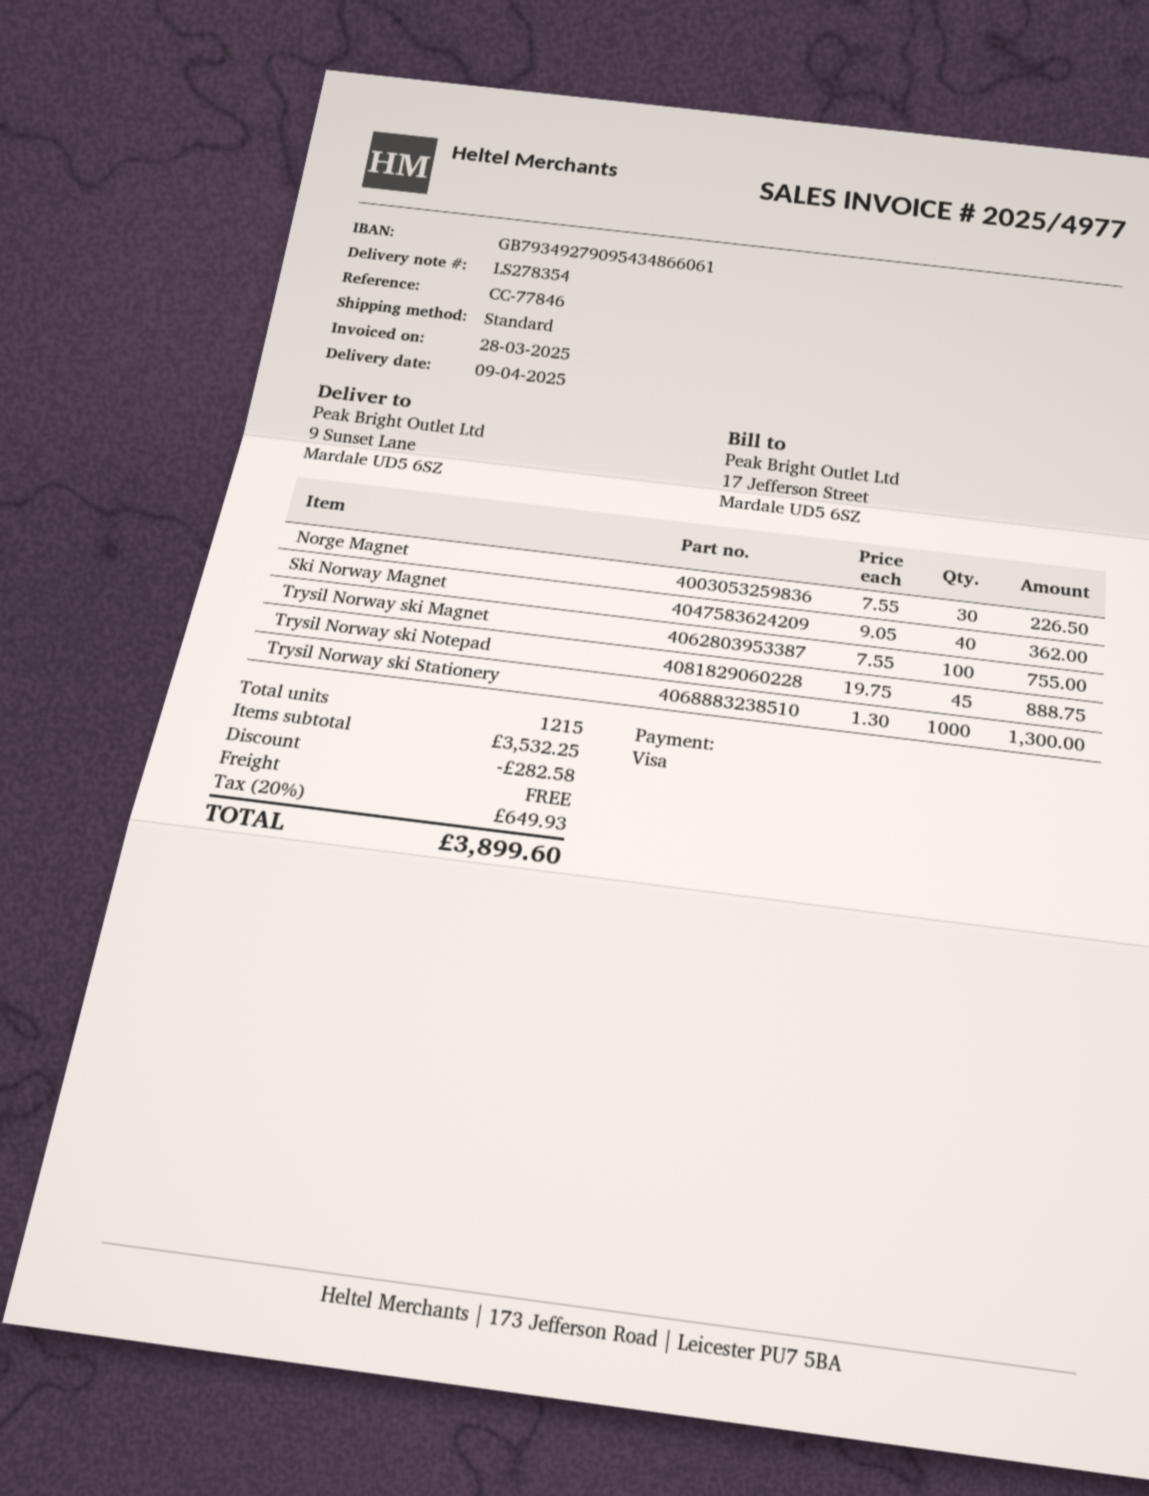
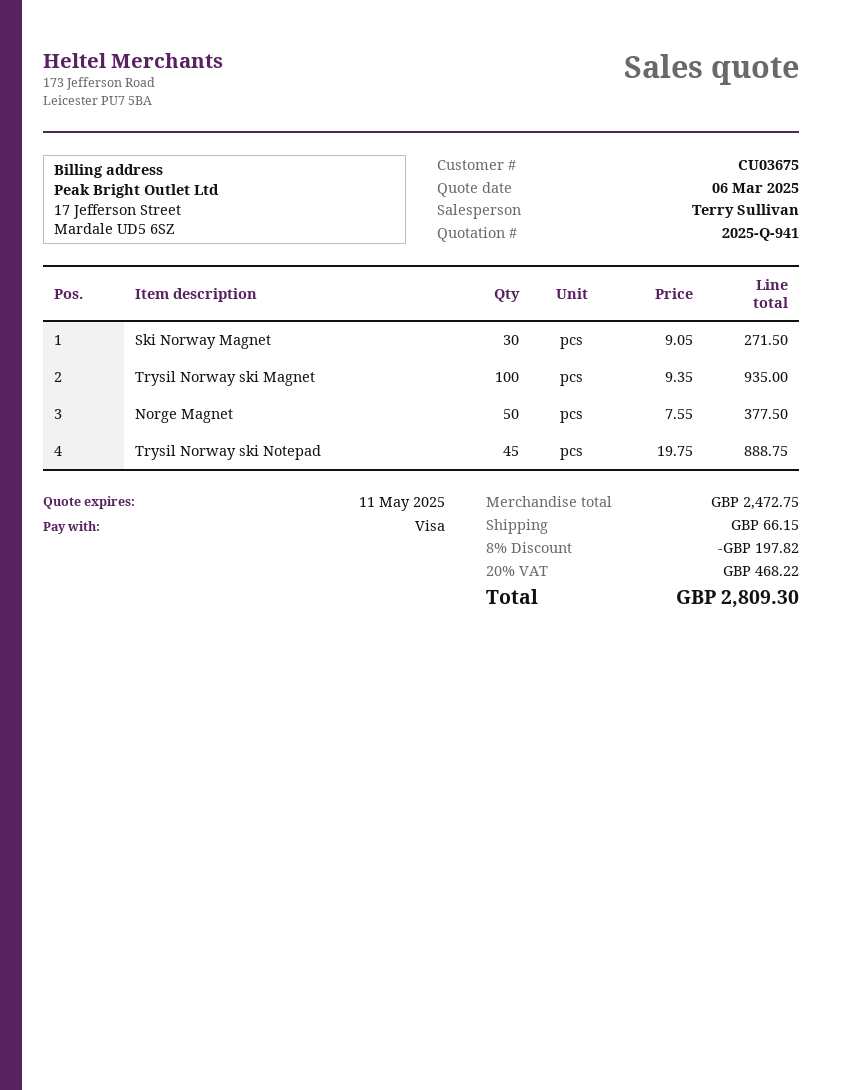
Norge Magnet: 30 x 7.55 = 226.50 -> 50 x 7.55 = 377.50
Ski Norway Magnet: 40 x 9.05 = 362.00 -> 30 x 9.05 = 271.50
Trysil Norway ski Magnet: 100 x 7.55 = 755.00 -> 100 x 9.35 = 935.00
Trysil Norway ski Stationery: 1000 x 1.30 = 1300.00 -> none
subtotal: 3532.25 -> 2472.75
discount: 282.58 -> 197.82
shipping: 0.00 -> 66.15
tax: 20% = 649.93 -> 20% = 468.22
total: 3899.60 -> 2809.30

